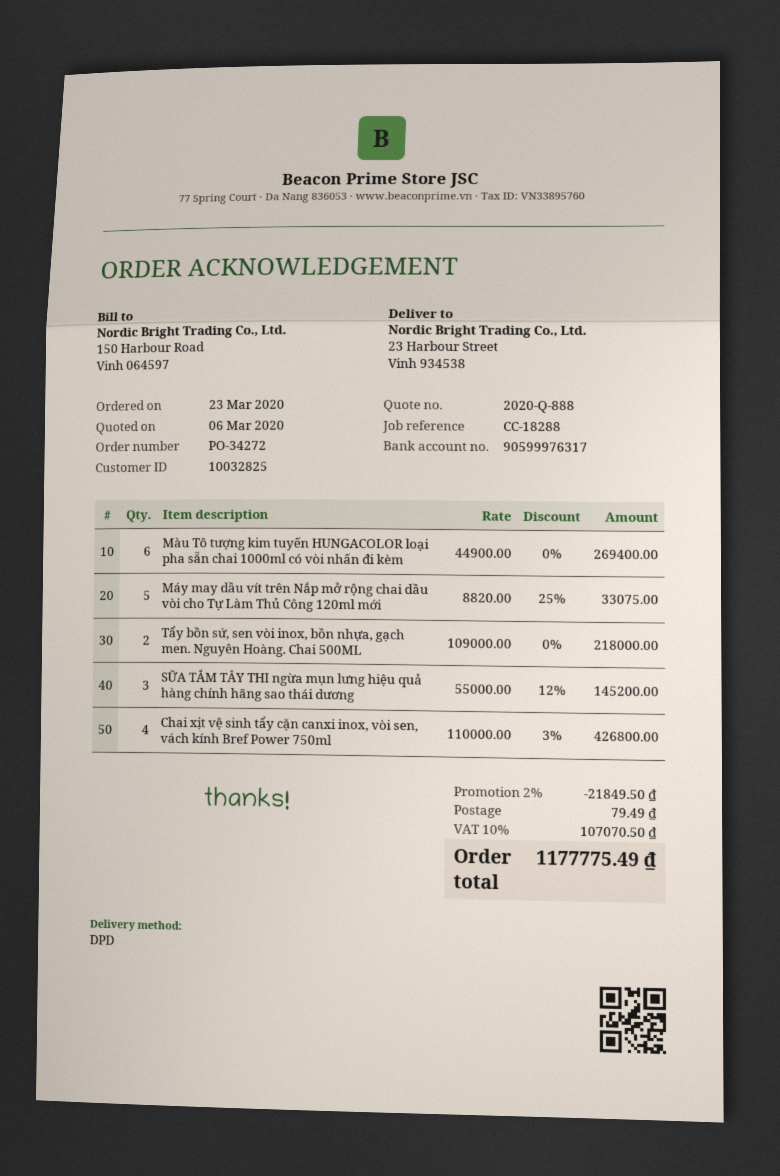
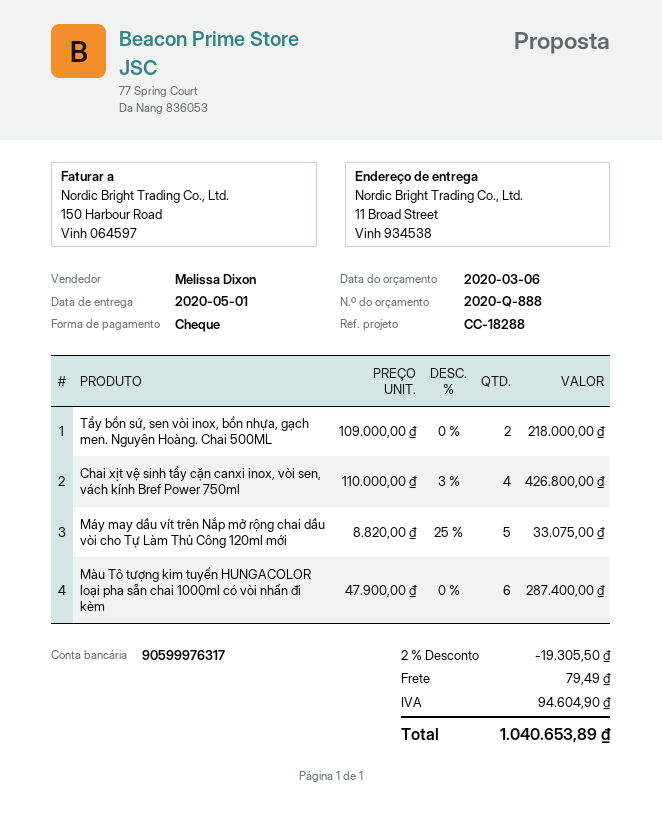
ship to: 23 Harbour Street, Vinh 934538 -> 11 Broad Street, Vinh 934538
Màu Tô tượng kim tuyến HUNGACOLOR loại pha sẵn chai 1000ml có vòi nhấn đi kèm: 6 x 44900.00 = 269400.00 -> 6 x 47900.00 = 287400.00
SỮA TẮM TÂY THI ngừa mụn lưng hiệu quả hàng chính hãng sao thái dương: 3 x 55000.00 - 12% = 145200.00 -> none
discount: 2% = 21849.50 -> 2% = 19305.50
tax: 107070.50 -> 94604.90
total: 1177775.49 -> 1040653.89

